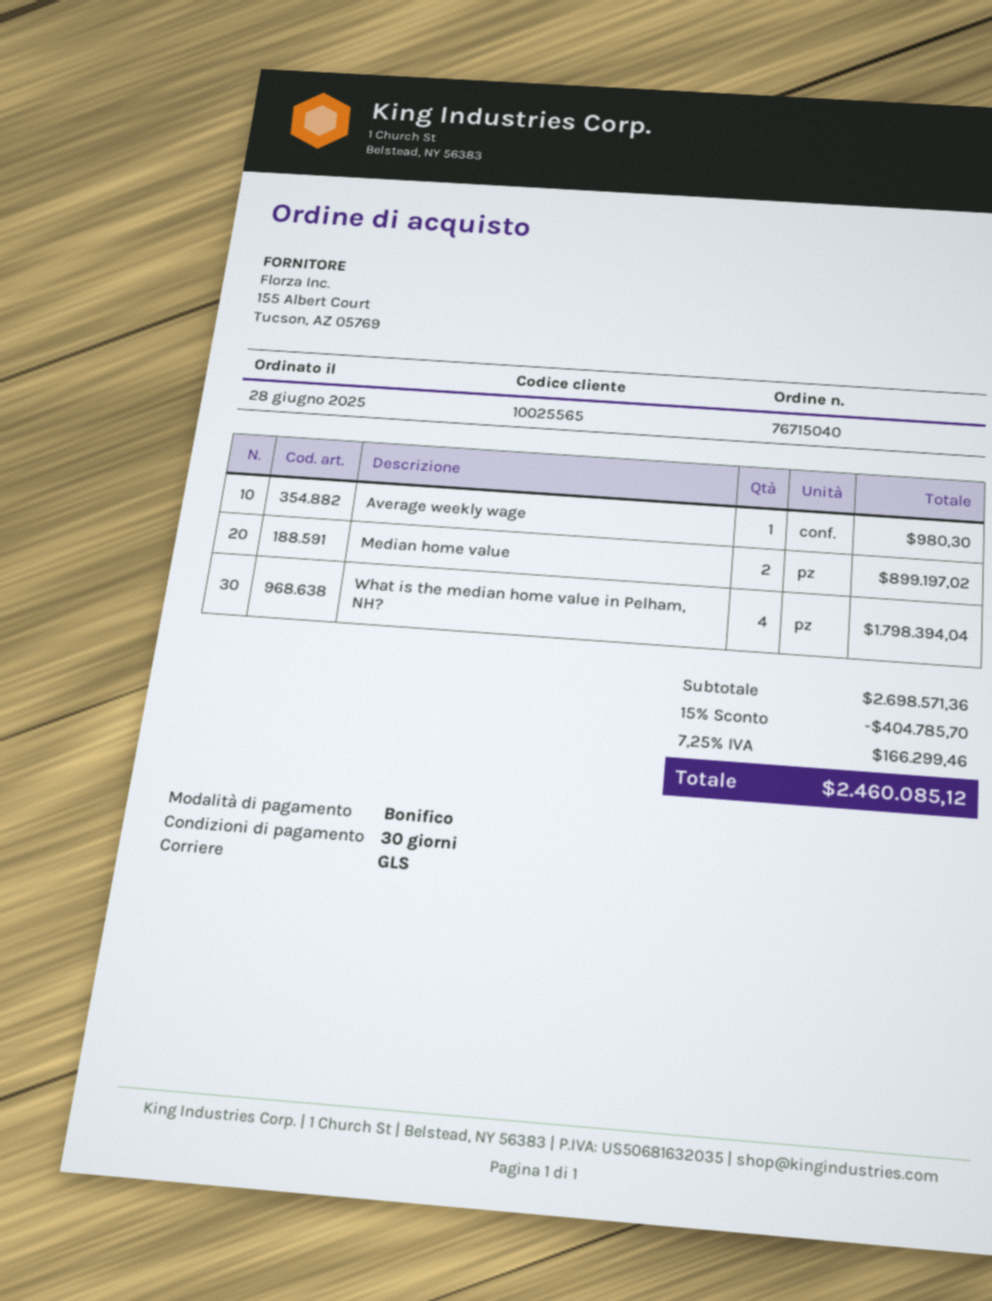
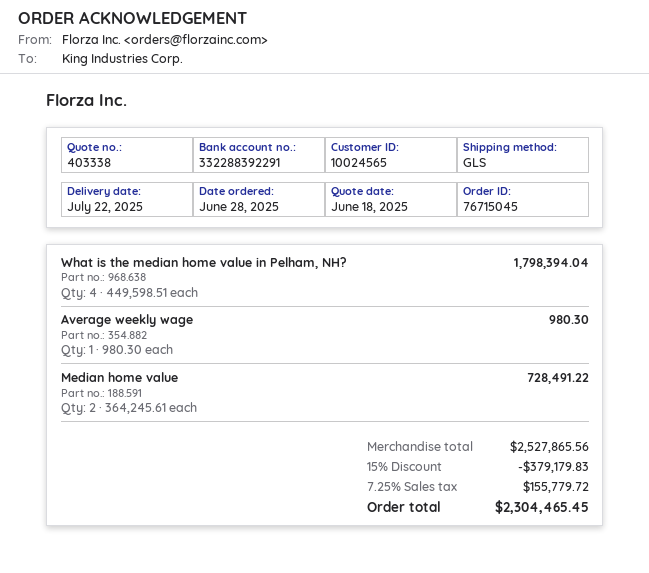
order number: 76715040 -> 76715045
customer number: 10025565 -> 10024565
Median home value: 2 for 899197.02 -> 2 for 728491.22
subtotal: 2698571.36 -> 2527865.56
discount: 15% = 404785.70 -> 15% = 379179.83
tax: 7.25% = 166299.46 -> 7.25% = 155779.72
total: 2460085.12 -> 2304465.45

